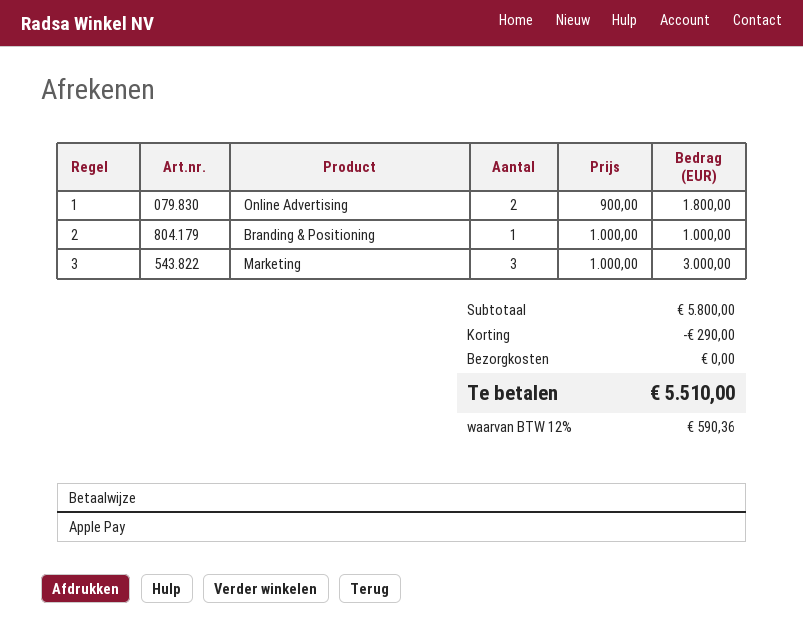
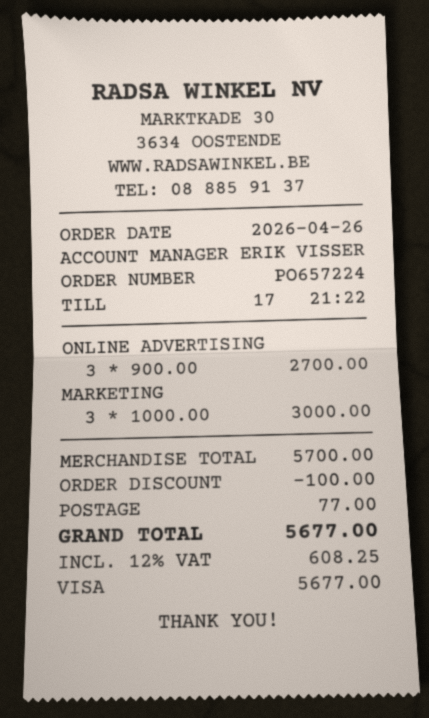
payment method: Apple Pay -> Visa
Online Advertising: 2 x 900.00 = 1800.00 -> 3 x 900.00 = 2700.00
Branding & Positioning: 1 x 1000.00 = 1000.00 -> none
subtotal: 5800.00 -> 5700.00
discount: 290.00 -> 100.00
shipping: 0.00 -> 77.00
tax: 12% = 590.36 -> 12% = 608.25
total: 5510.00 -> 5677.00

